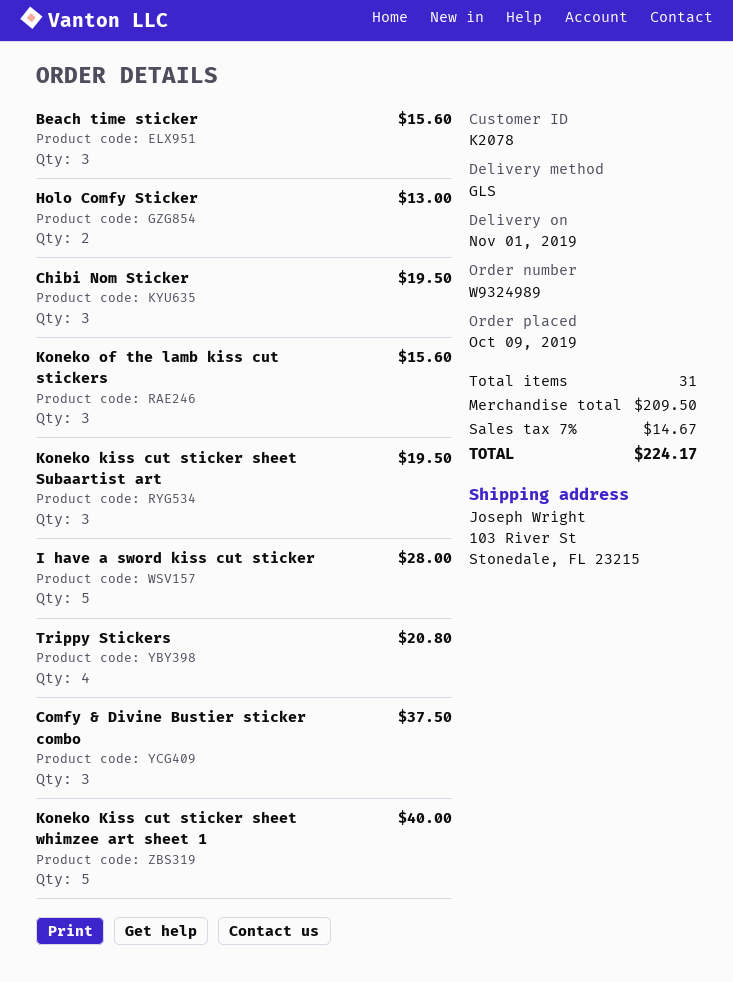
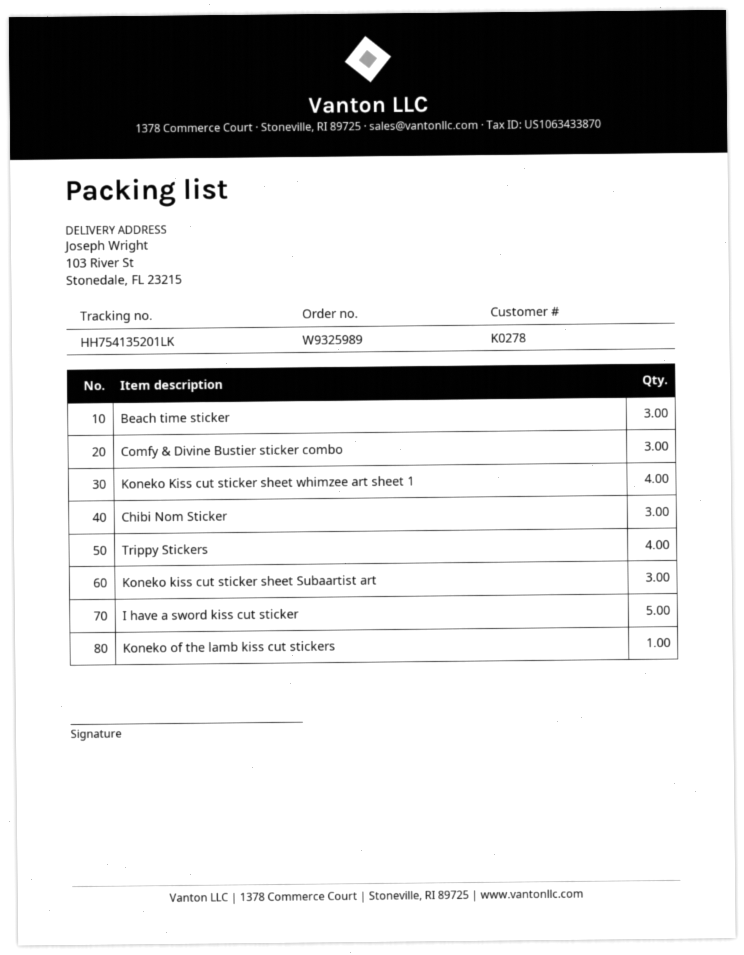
order number: W9324989 -> W9325989
customer number: K2078 -> K0278
Holo Comfy Sticker: 2 -> none
Koneko of the lamb kiss cut stickers: 3 -> 1
Koneko Kiss cut sticker sheet whimzee art sheet 1: 5 -> 4

